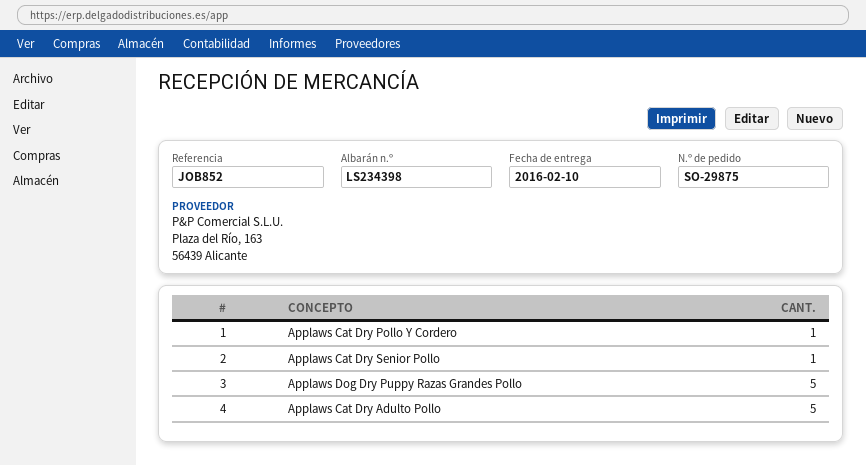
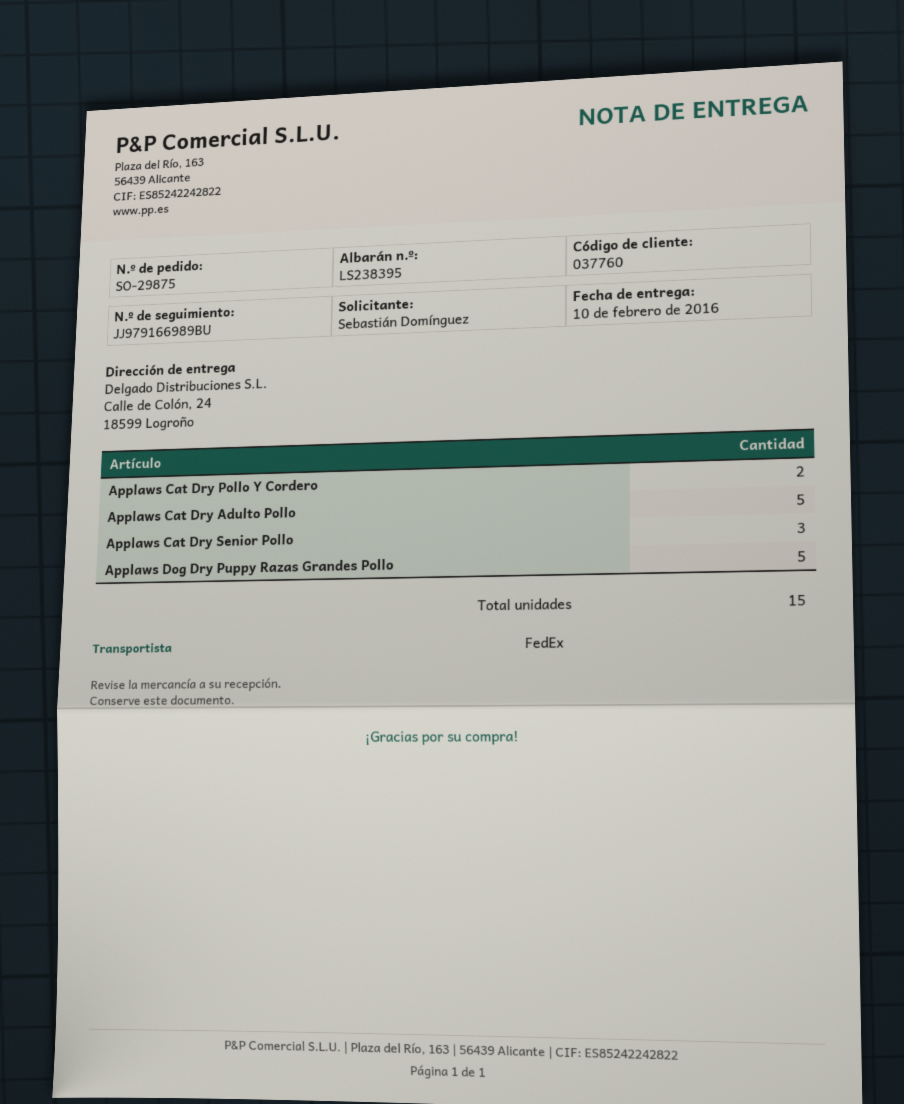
delivery note number: LS234398 -> LS238395
Applaws Cat Dry Pollo Y Cordero: 1 -> 2
Applaws Cat Dry Senior Pollo: 1 -> 3

